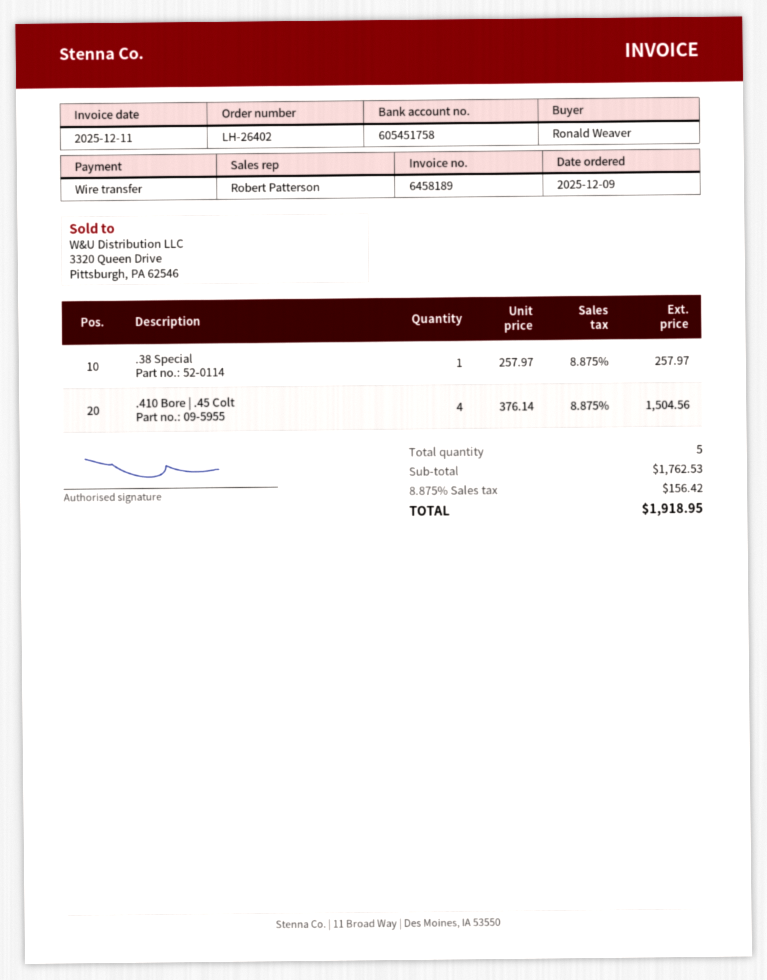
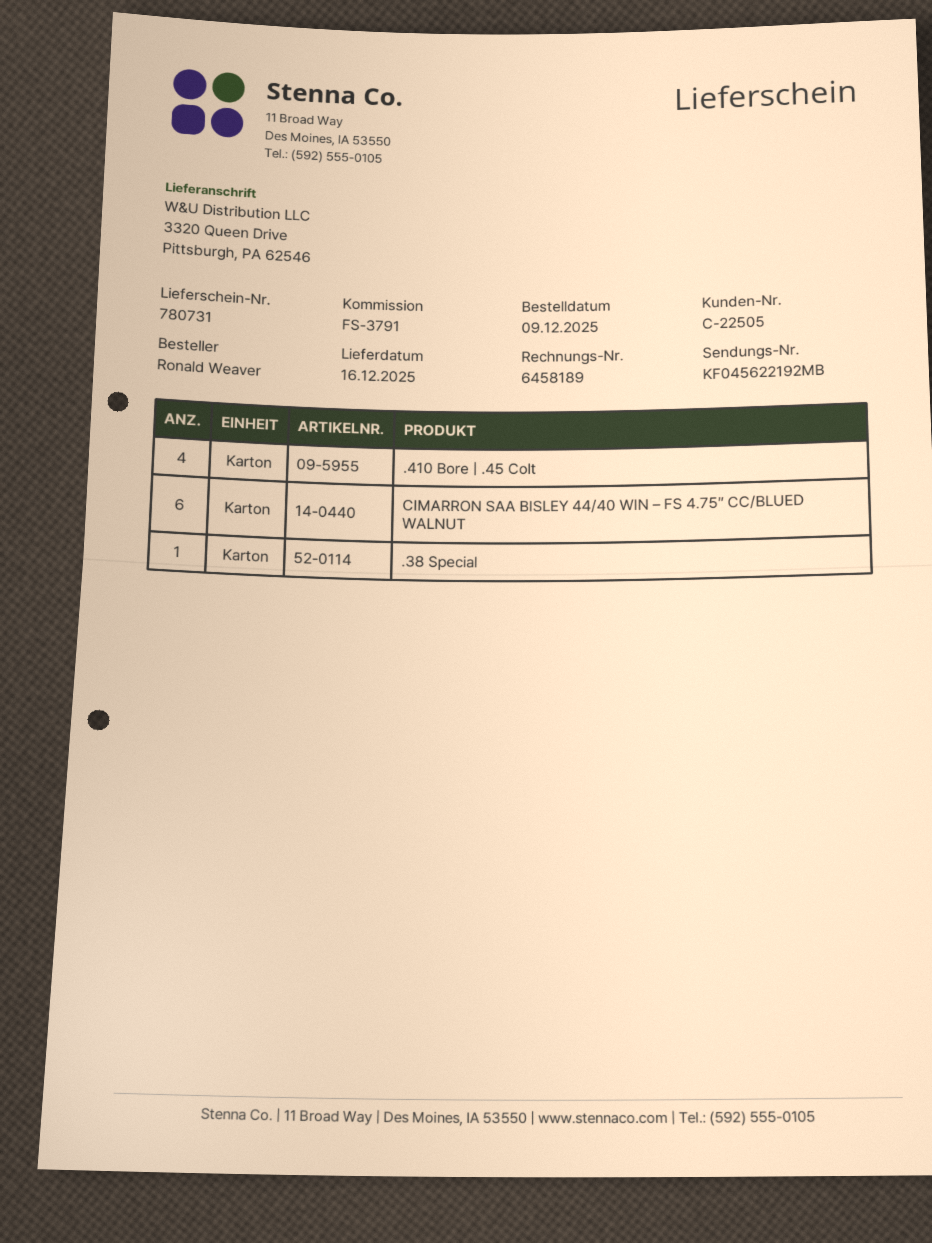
CIMARRON SAA BISLEY 44/40 WIN – FS 4.75″ CC/BLUED WALNUT: none -> 6

